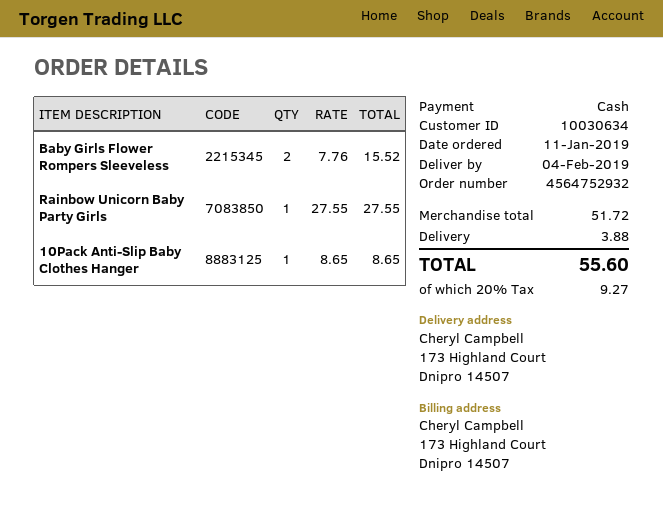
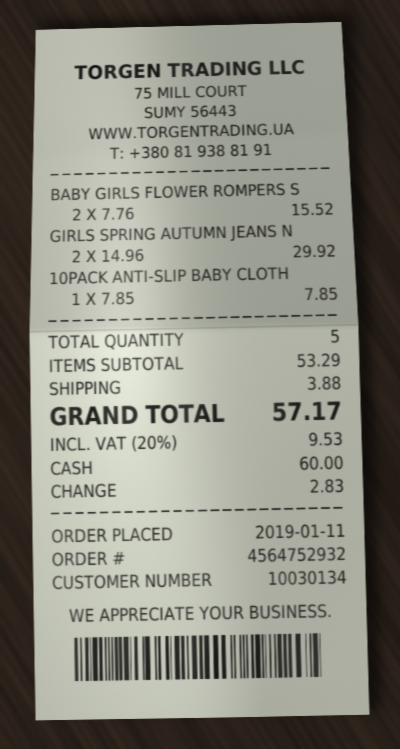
customer number: 10030634 -> 10030134
Rainbow Unicorn Baby Party Girls: 1 x 27.55 = 27.55 -> none
10Pack Anti-Slip Baby Clothes Hanger: 1 x 8.65 = 8.65 -> 1 x 7.85 = 7.85
GIRLS SPRING AUTUMN JEANS N: none -> 2 x 14.96 = 29.92
subtotal: 51.72 -> 53.29
tax: 20% = 9.27 -> 20% = 9.53
total: 55.60 -> 57.17

